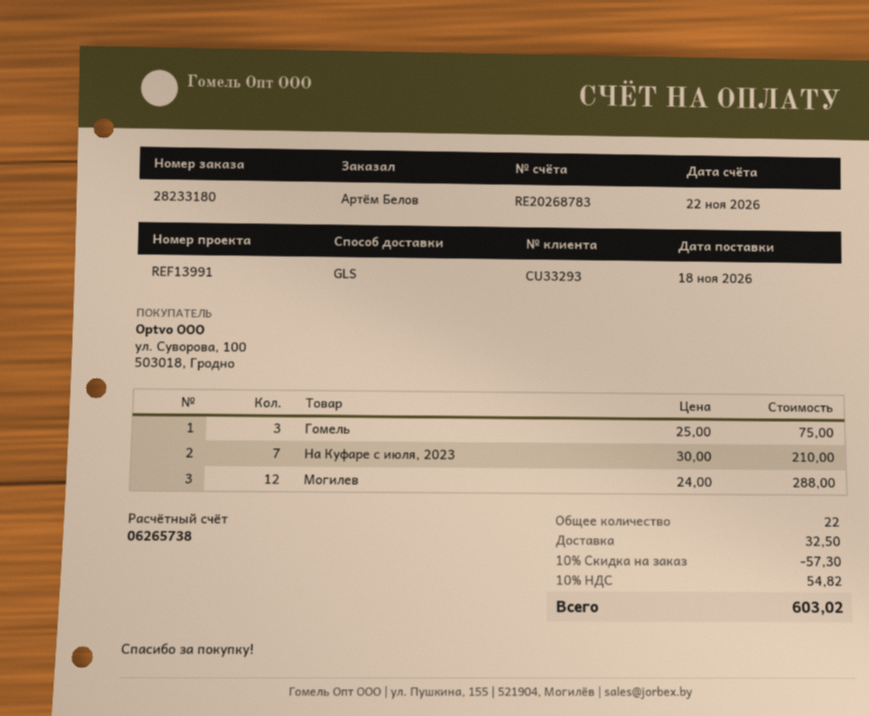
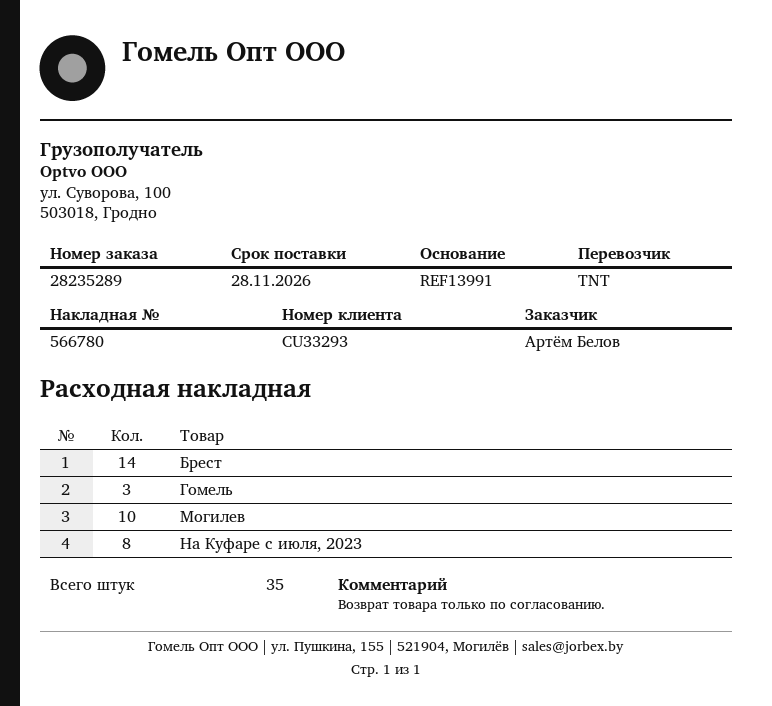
order number: 28233180 -> 28235289
delivery date: 2026-11-18 -> 2026-11-28
shipping method: GLS -> TNT
На Куфаре с июля, 2023: 7 -> 8
Могилев: 12 -> 10
Брест: none -> 14
total quantity: 22 -> 35

